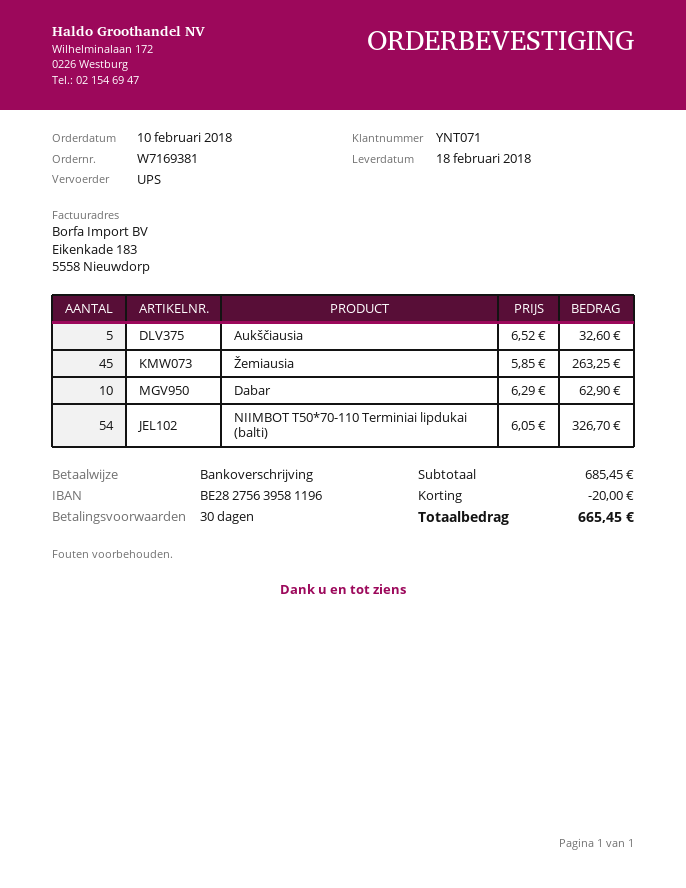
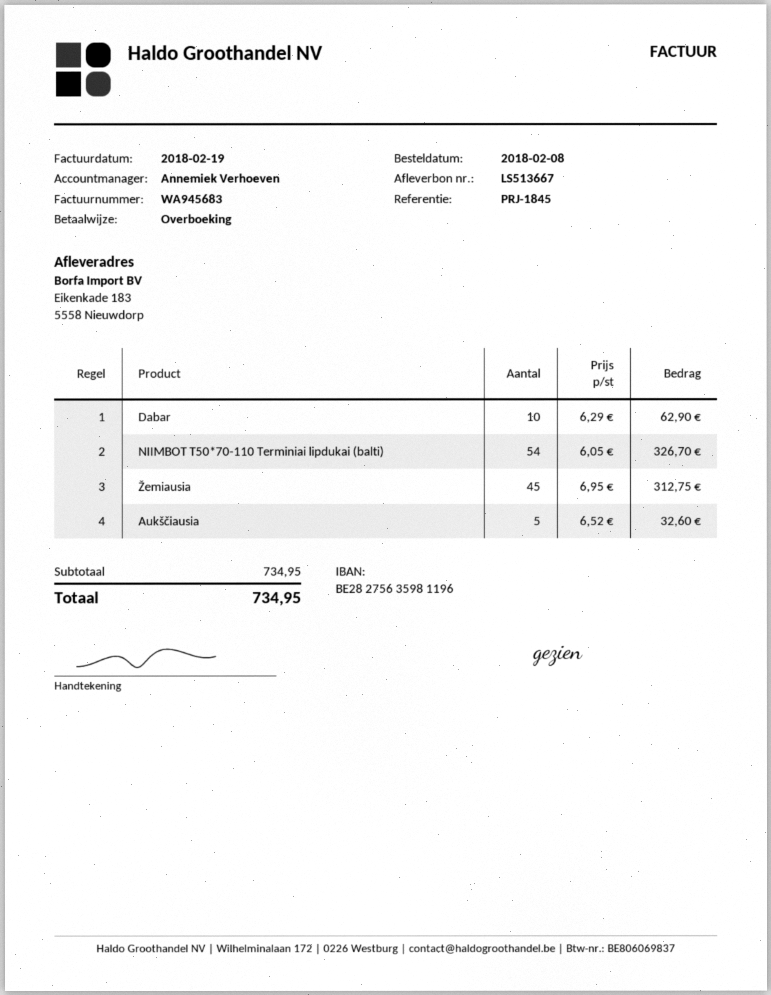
order date: 2018-02-10 -> 2018-02-08
bank account: BE28275639581196 -> BE28275635981196
Žemiausia: 45 x 5.85 = 263.25 -> 45 x 6.95 = 312.75
subtotal: 685.45 -> 734.95
discount: 20.00 -> none
total: 665.45 -> 734.95

